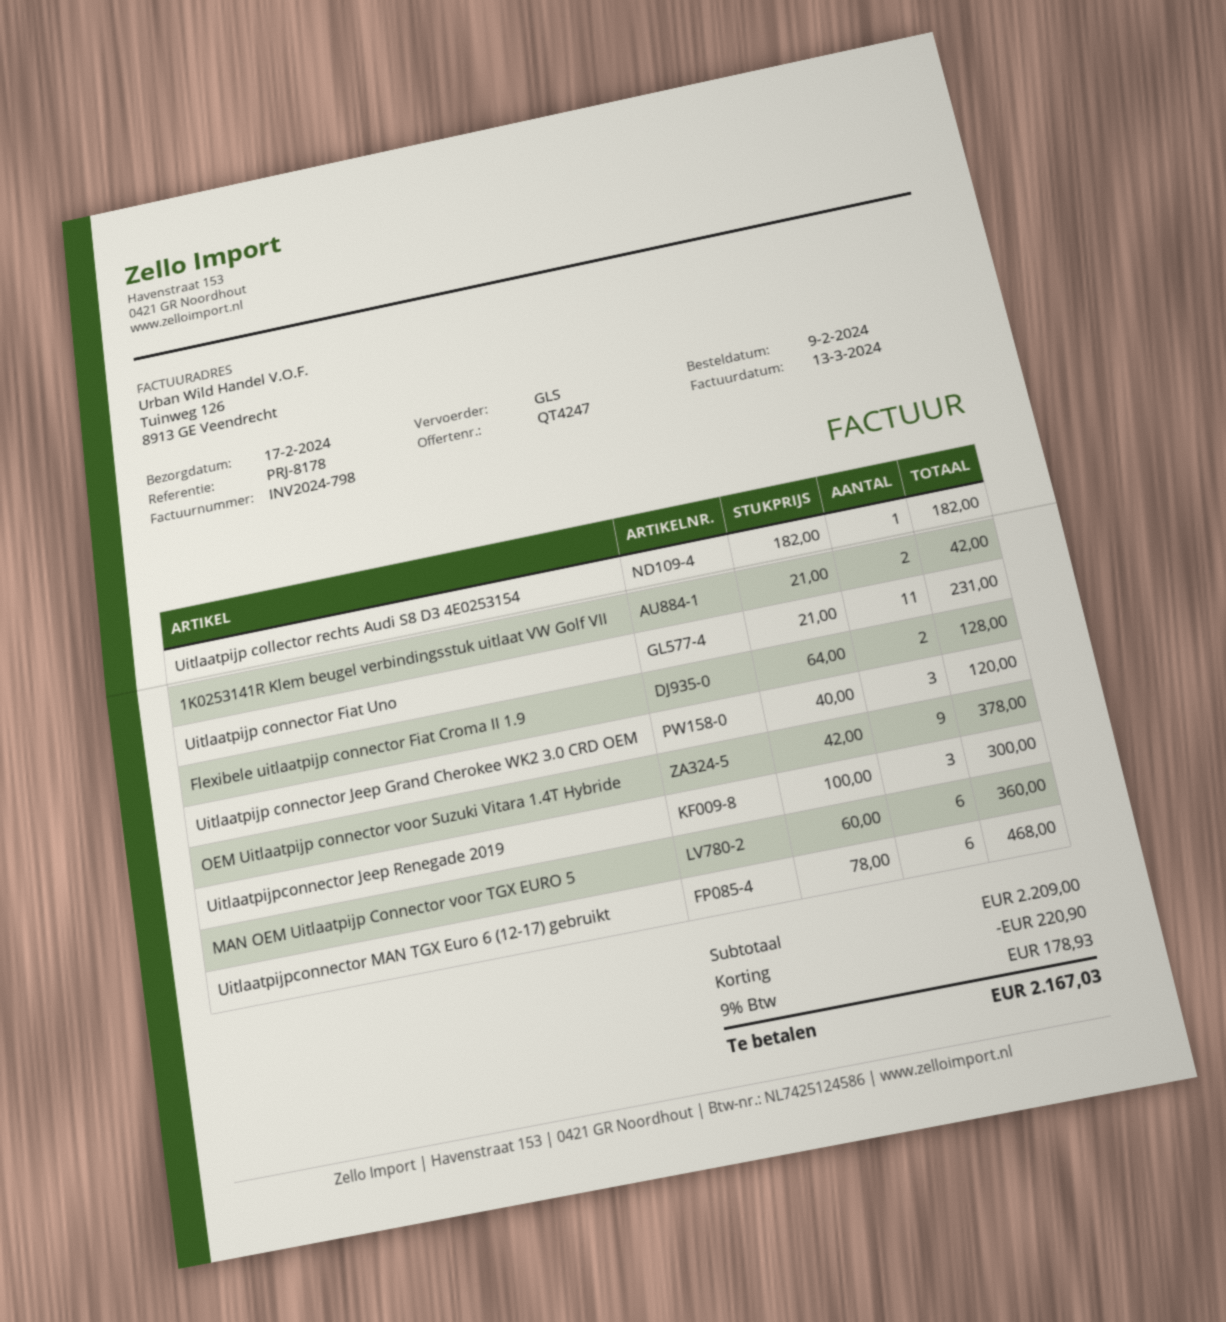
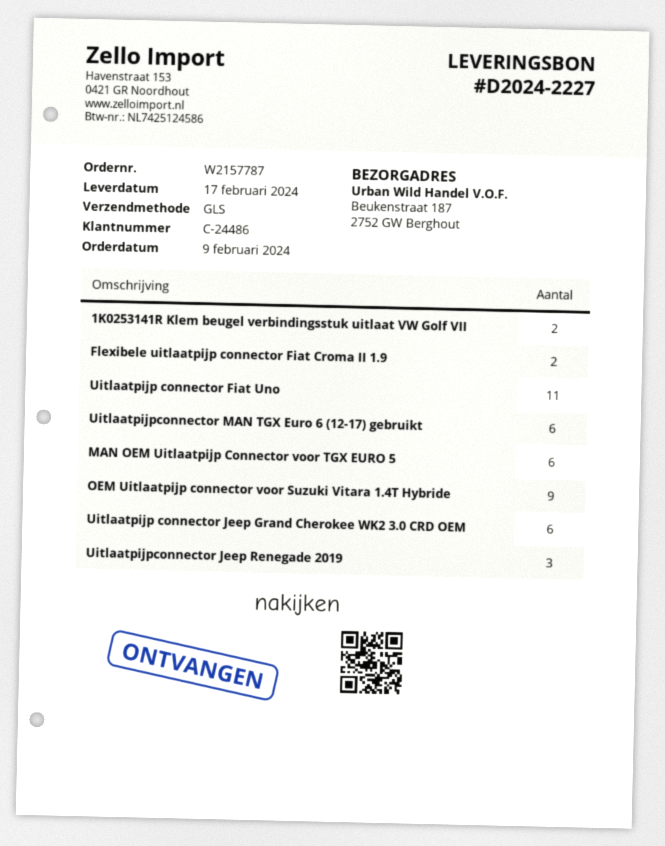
Uitlaatpijp collector rechts Audi S8 D3 4E0253154: 1 -> none
Uitlaatpijp connector Jeep Grand Cherokee WK2 3.0 CRD OEM: 3 -> 6

